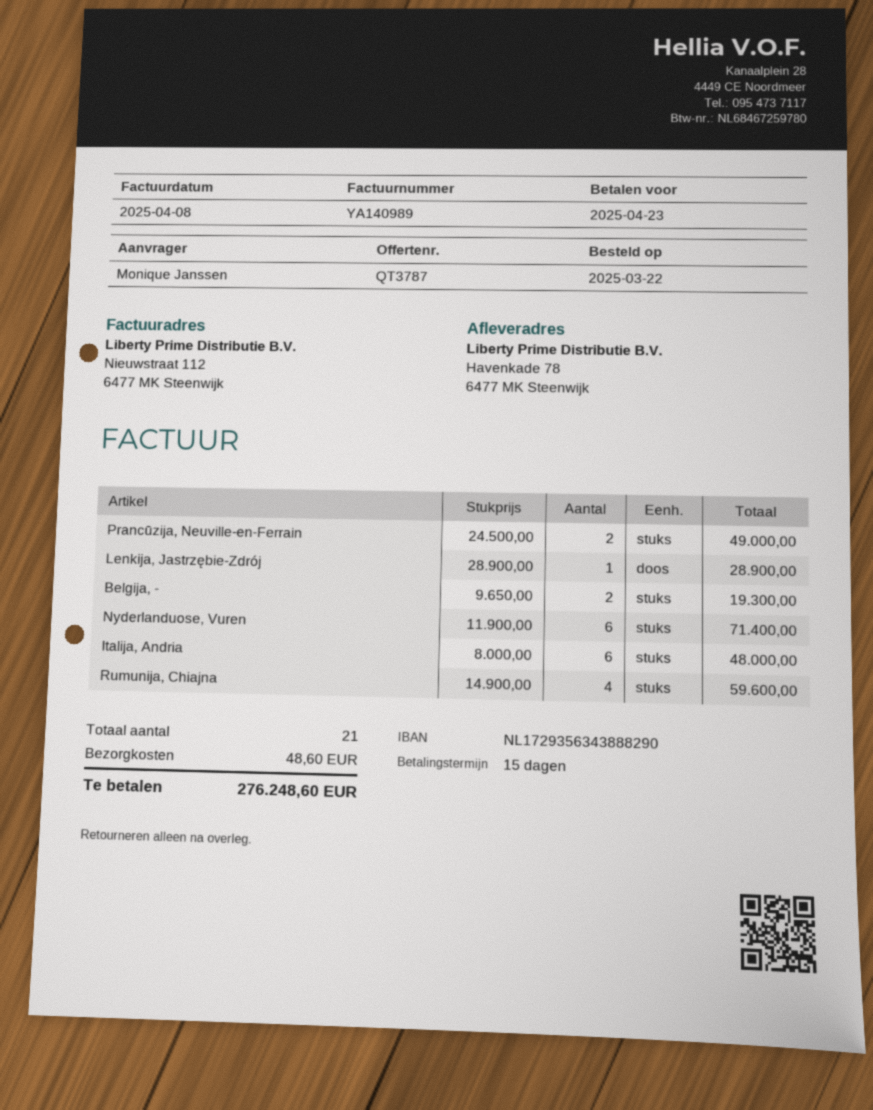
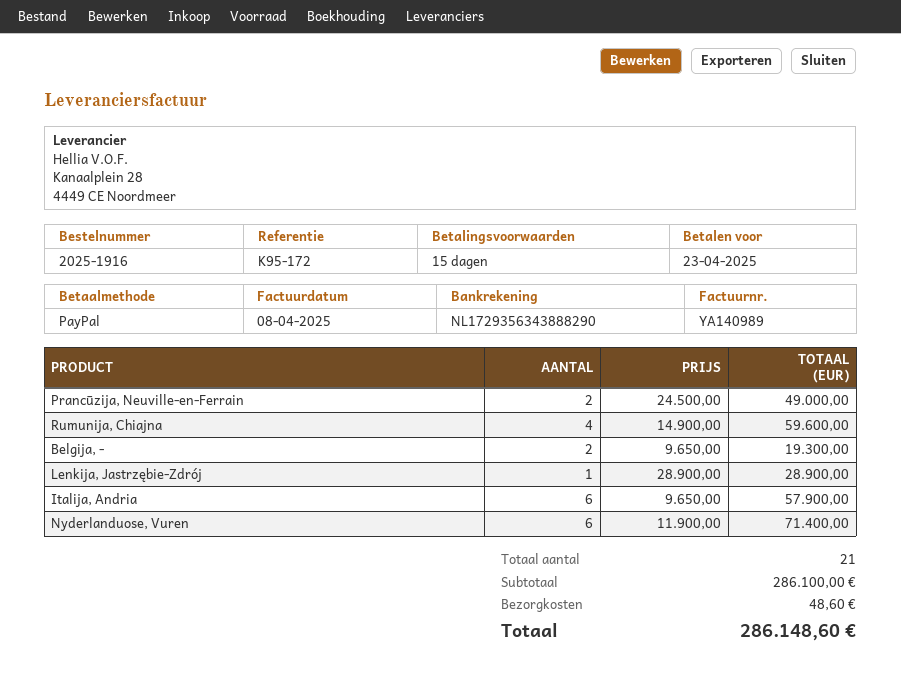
Italija, Andria: 6 x 8000.00 = 48000.00 -> 6 x 9650.00 = 57900.00
total: 276248.60 -> 286148.60

